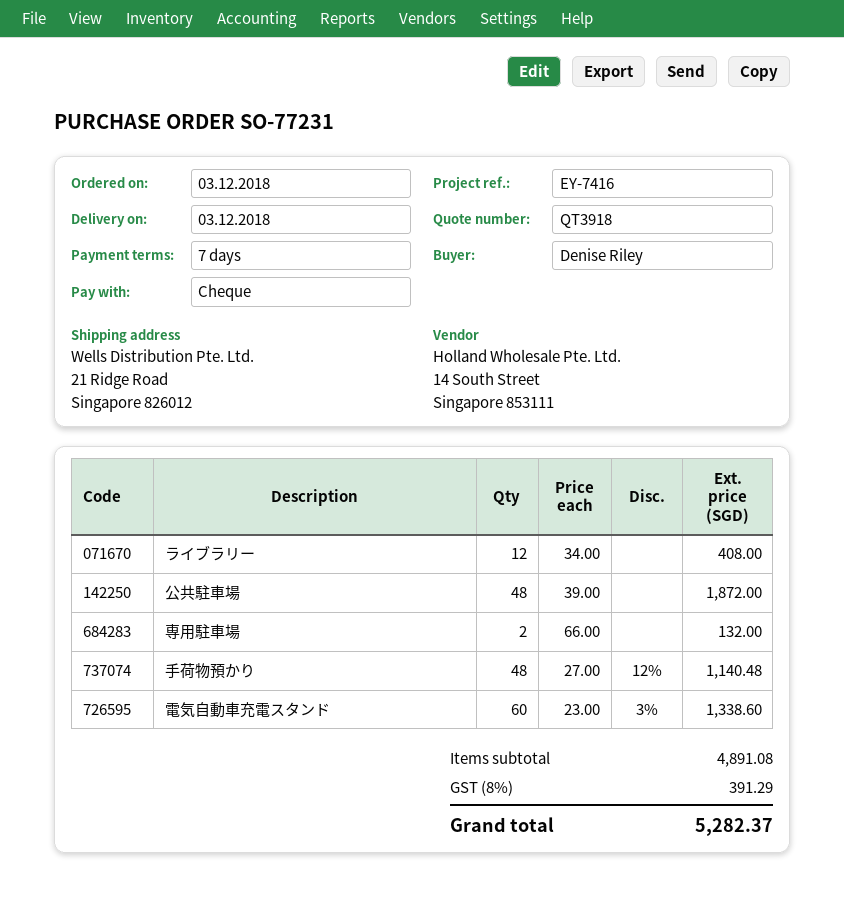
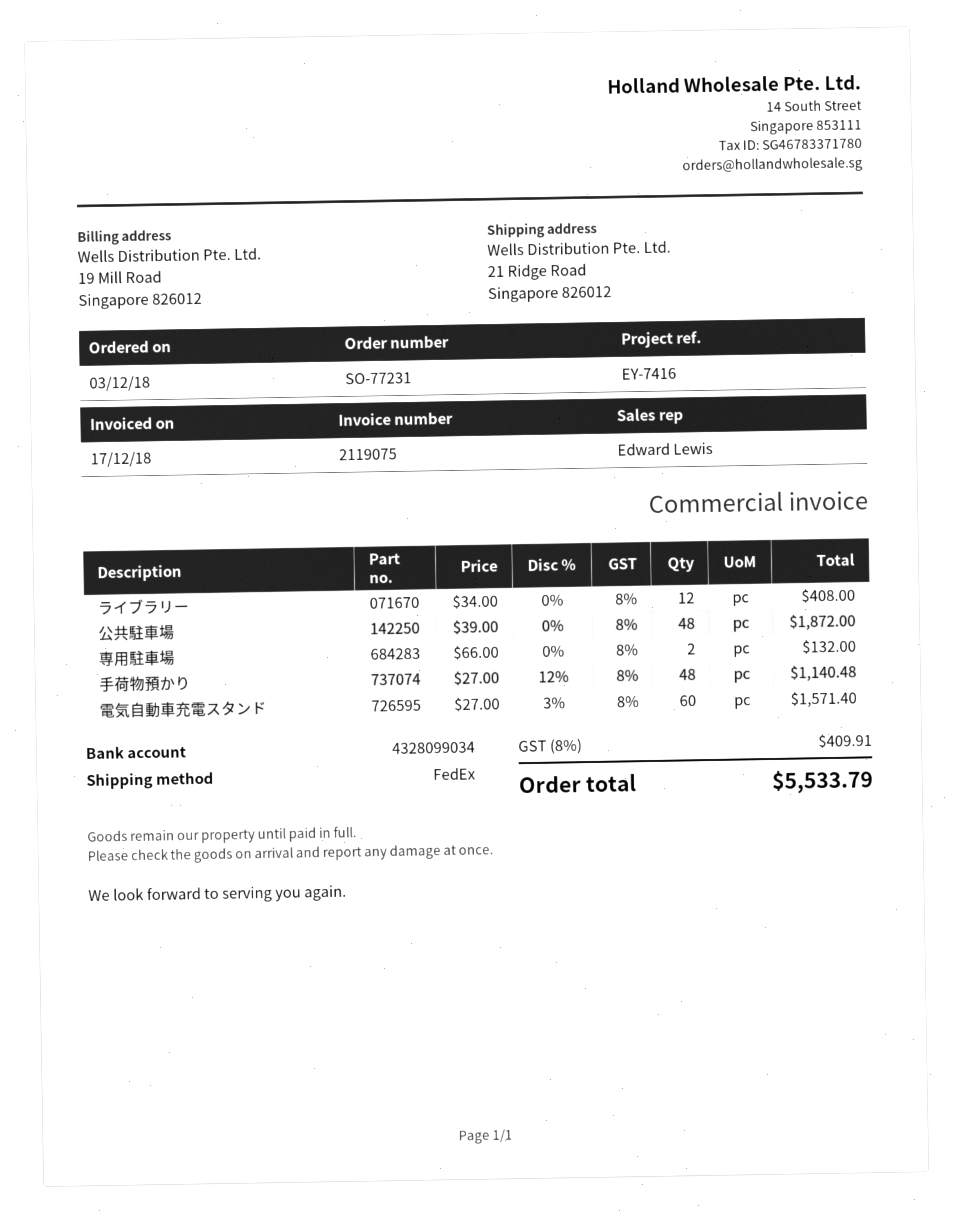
電気自動車充電スタンド: 60 x 23.00 - 3% = 1338.60 -> 60 x 27.00 - 3% = 1571.40
tax: 8% = 391.29 -> 8% = 409.91
total: 5282.37 -> 5533.79

